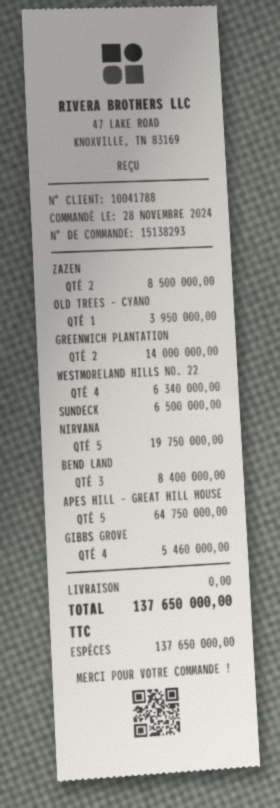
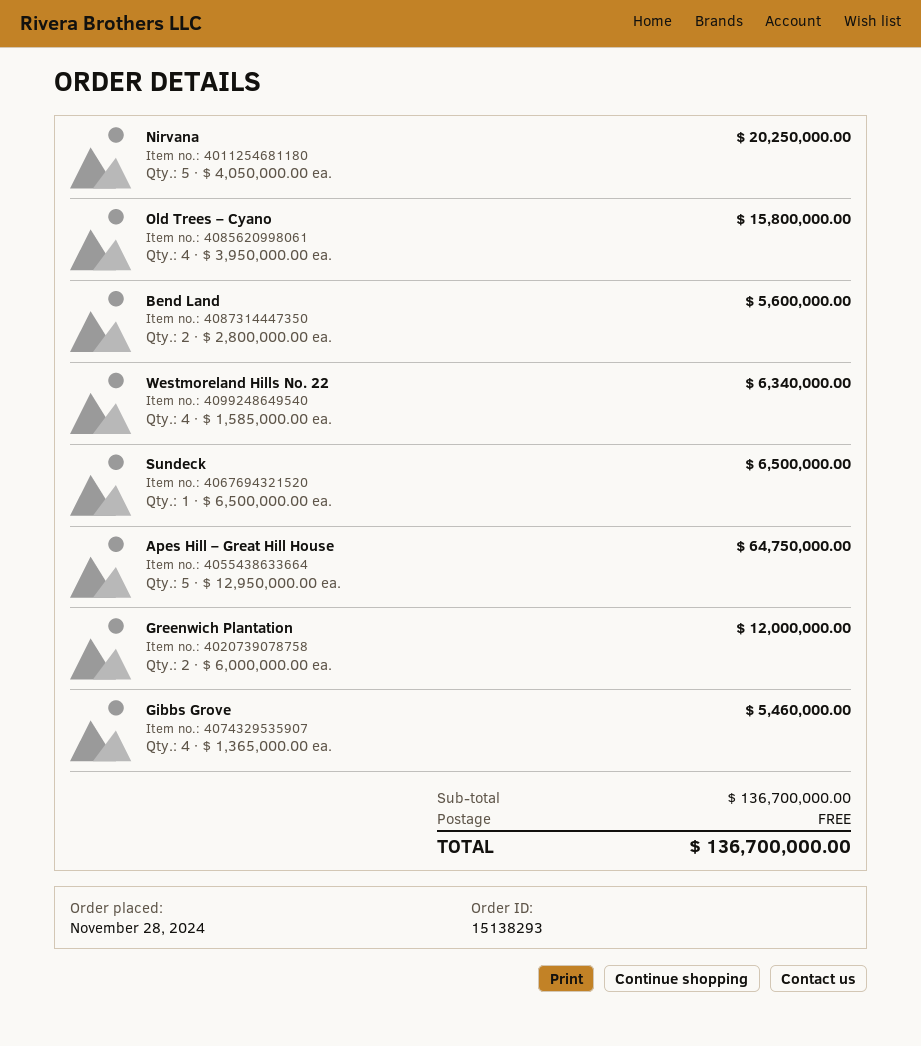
ZAZEN: 2 for 8500000.00 -> none
OLD TREES – CYANO: 1 for 3950000.00 -> 4 for 15800000.00
GREENWICH PLANTATION: 2 for 14000000.00 -> 2 for 12000000.00
NIRVANA: 5 for 19750000.00 -> 5 for 20250000.00
BEND LAND: 3 for 8400000.00 -> 2 for 5600000.00
total: 137650000.00 -> 136700000.00

